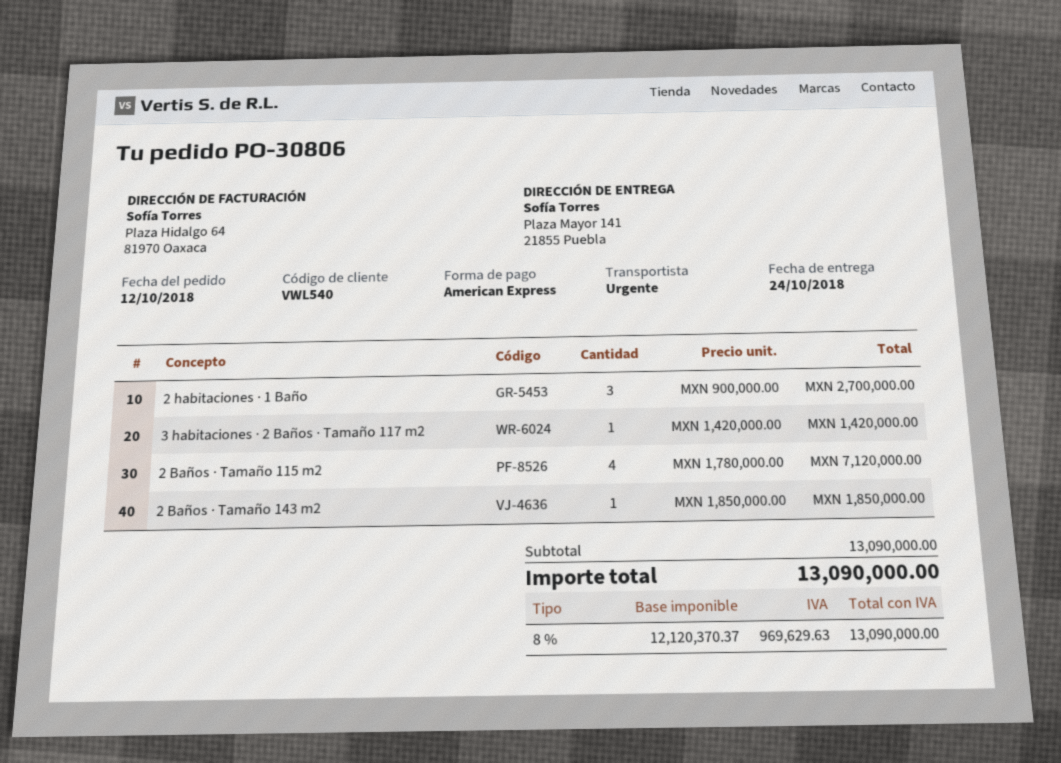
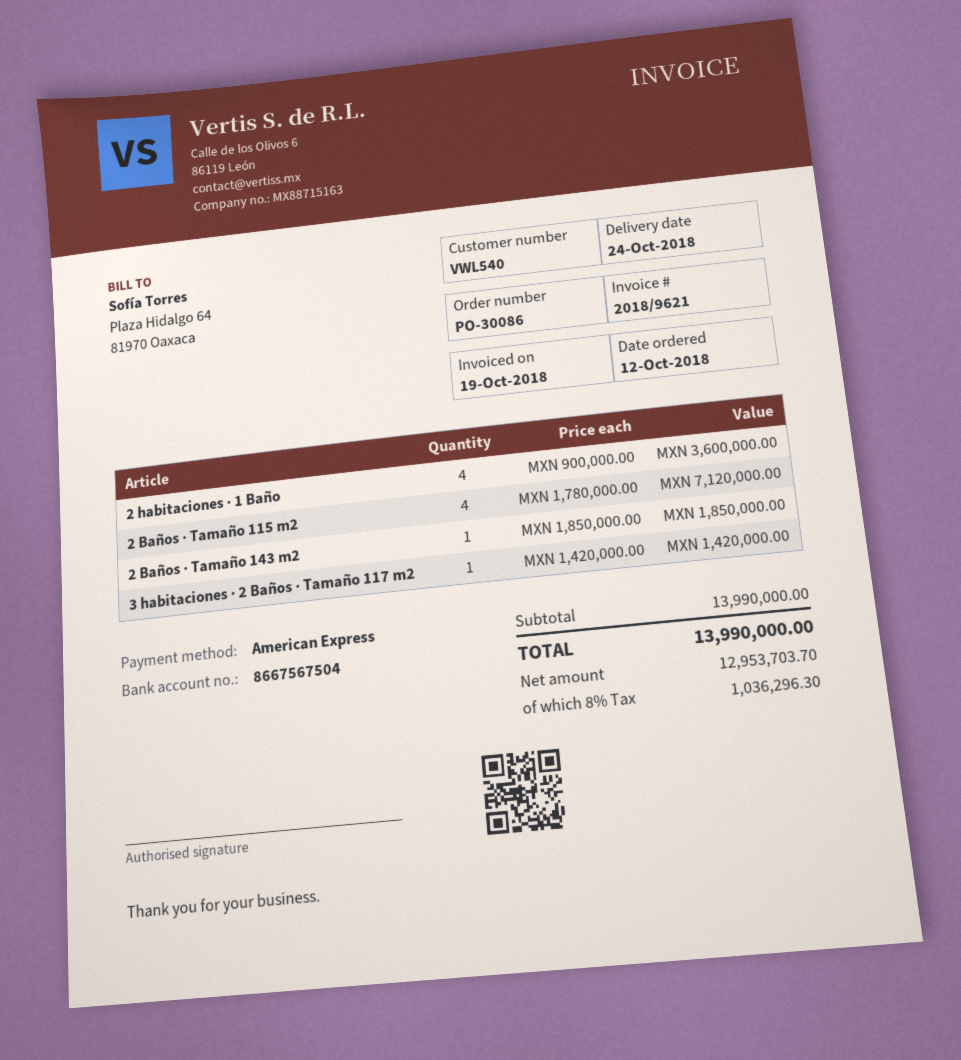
order number: PO-30806 -> PO-30086
2 habitaciones · 1 Baño: 3 x 900000.00 = 2700000.00 -> 4 x 900000.00 = 3600000.00
subtotal: 13090000.00 -> 13990000.00
net: 12120370.37 -> 12953703.70
tax: 8% = 969629.63 -> 8% = 1036296.30
total: 13090000.00 -> 13990000.00

